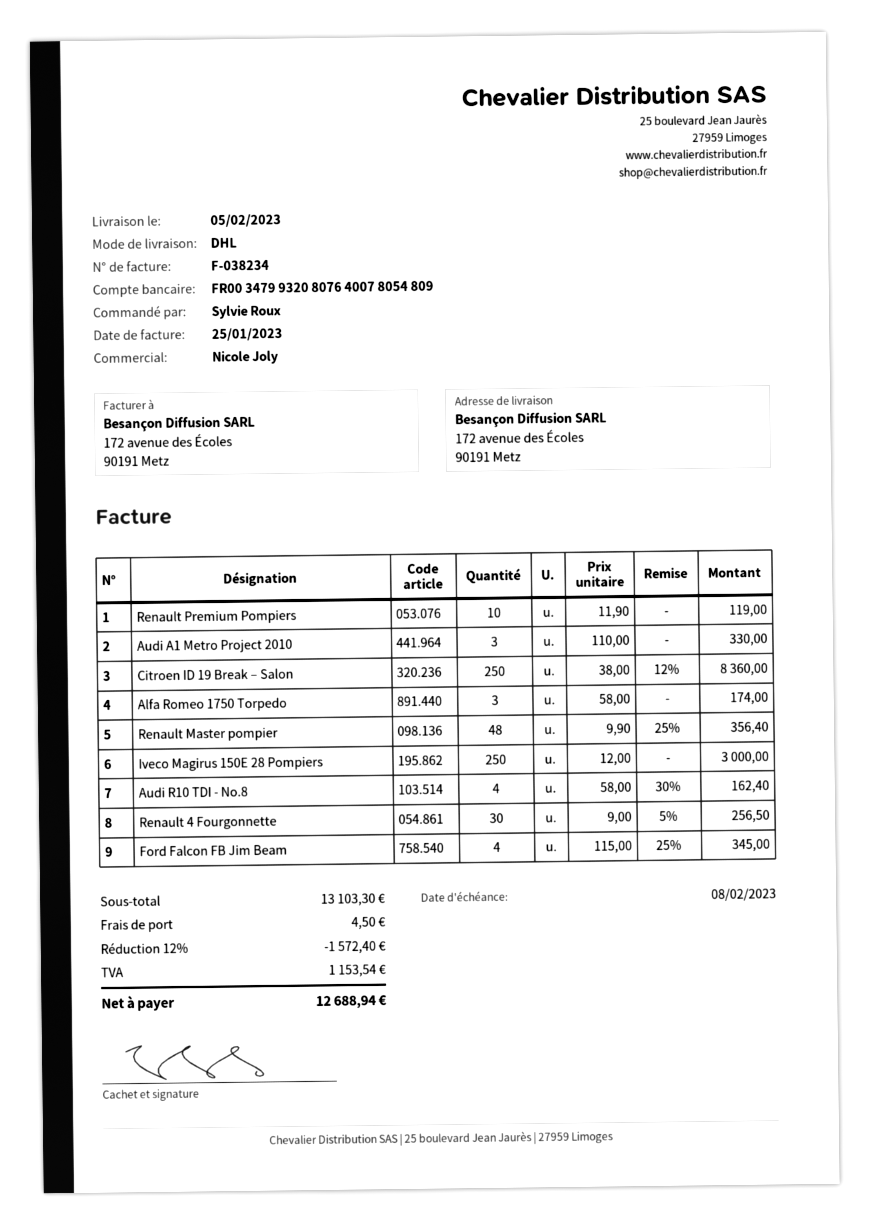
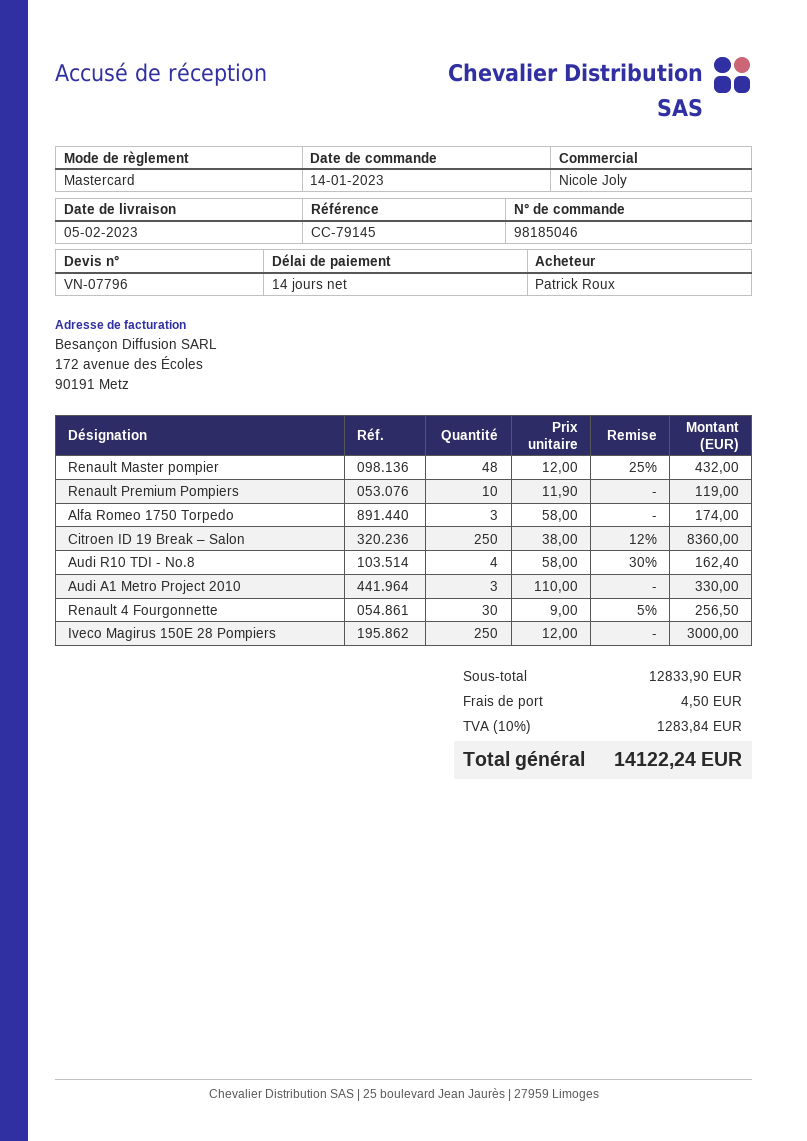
ordered by: Sylvie Roux -> Patrick Roux
Renault Master pompier: 48 x 9.90 - 25% = 356.40 -> 48 x 12.00 - 25% = 432.00
Ford Falcon FB Jim Beam: 4 x 115.00 - 25% = 345.00 -> none
subtotal: 13103.30 -> 12833.90
discount: 12% = 1572.40 -> none
tax: 1153.54 -> 1283.84
total: 12688.94 -> 14122.24

